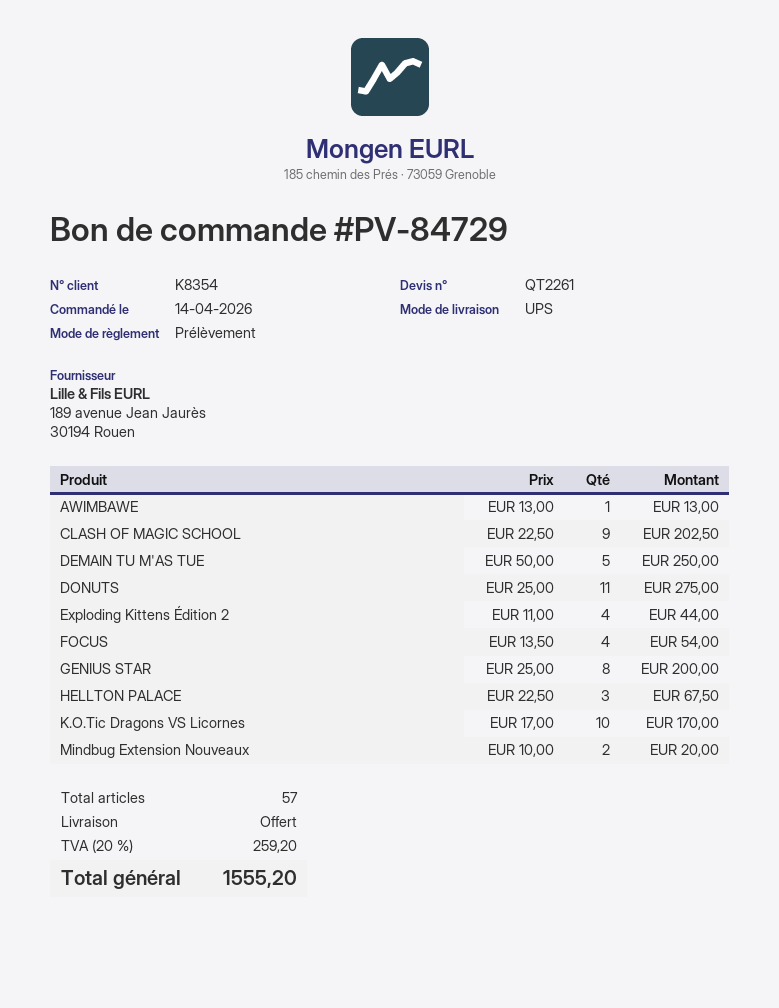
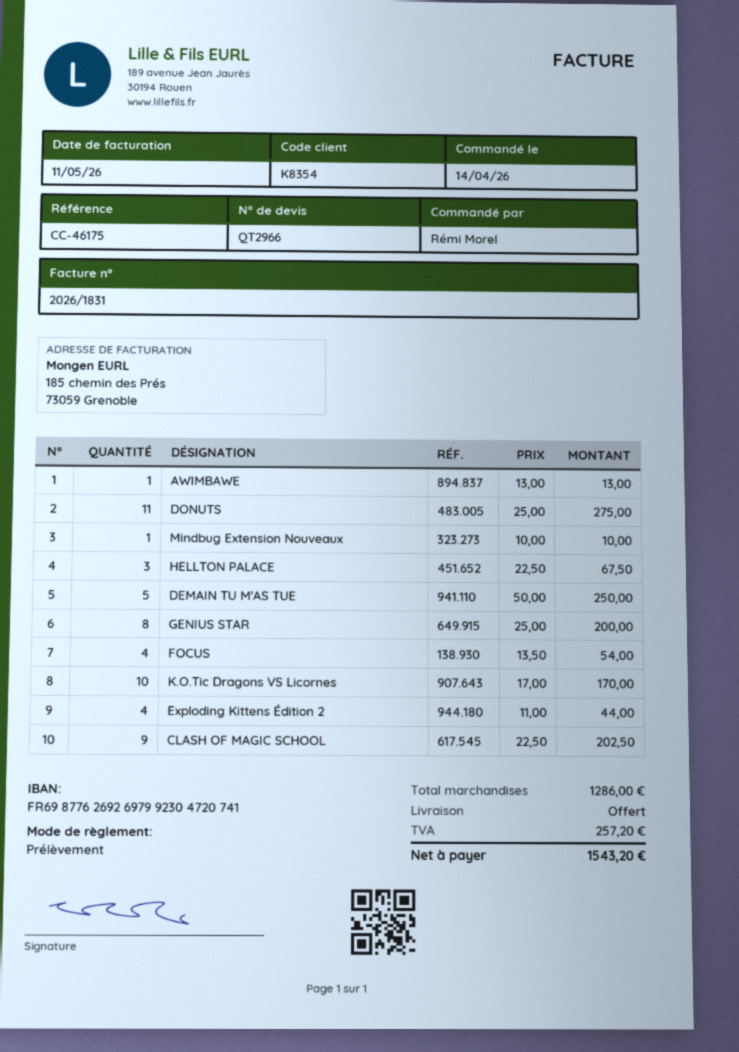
quote number: QT2261 -> QT2966
Mindbug Extension Nouveaux: 2 x 10.00 = 20.00 -> 1 x 10.00 = 10.00
tax: 259.20 -> 257.20
total: 1555.20 -> 1543.20

